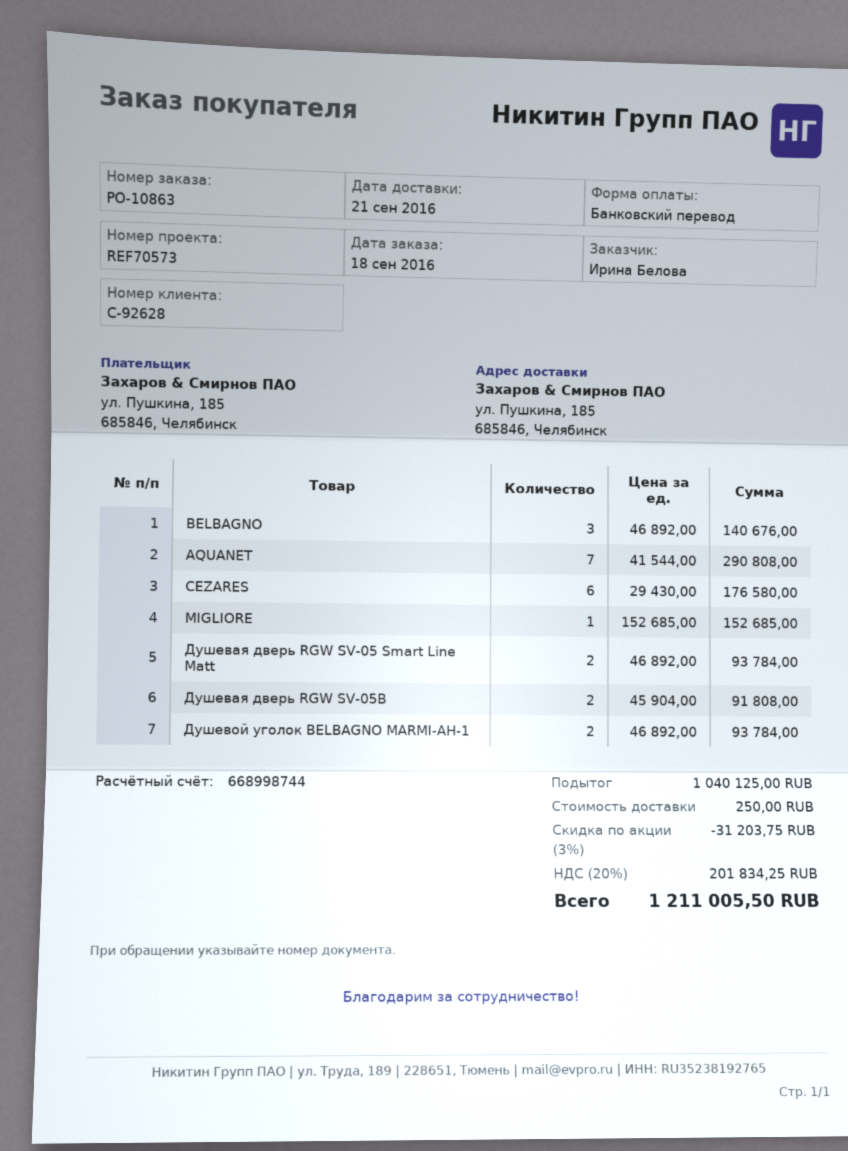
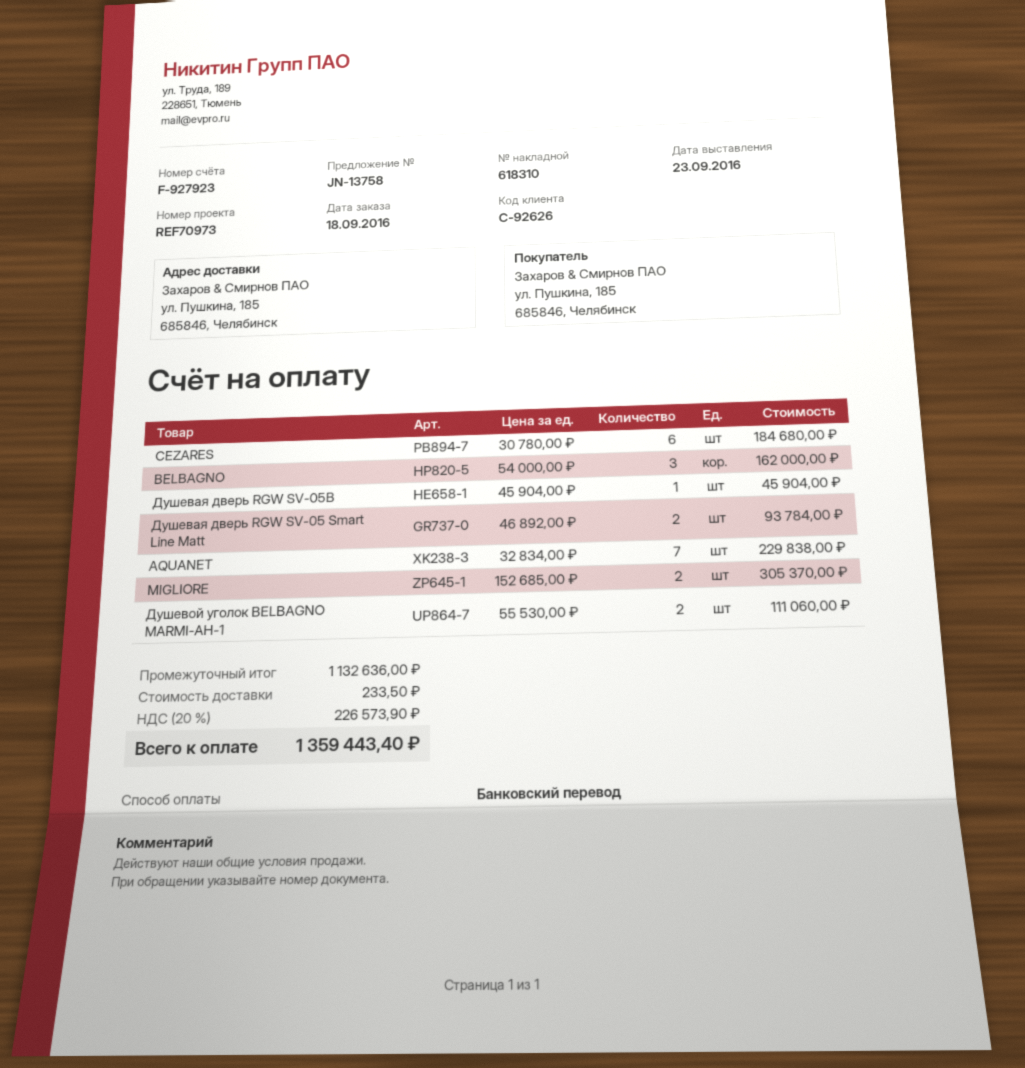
customer number: C-92628 -> C-92626
reference: REF70573 -> REF70973
BELBAGNO: 3 x 46892.00 = 140676.00 -> 3 x 54000.00 = 162000.00
AQUANET: 7 x 41544.00 = 290808.00 -> 7 x 32834.00 = 229838.00
CEZARES: 6 x 29430.00 = 176580.00 -> 6 x 30780.00 = 184680.00
MIGLIORE: 1 x 152685.00 = 152685.00 -> 2 x 152685.00 = 305370.00
Душевая дверь RGW SV-05B: 2 x 45904.00 = 91808.00 -> 1 x 45904.00 = 45904.00
Душевой уголок BELBAGNO MARMI-AH-1: 2 x 46892.00 = 93784.00 -> 2 x 55530.00 = 111060.00
subtotal: 1040125.00 -> 1132636.00
discount: 3% = 31203.75 -> none
shipping: 250.00 -> 233.50
tax: 20% = 201834.25 -> 20% = 226573.90
total: 1211005.50 -> 1359443.40

